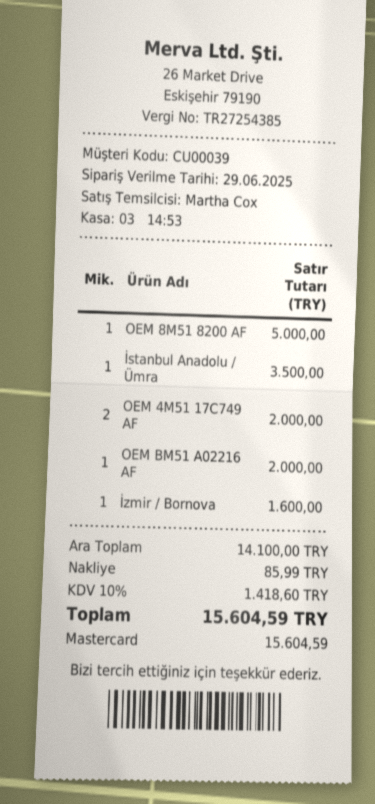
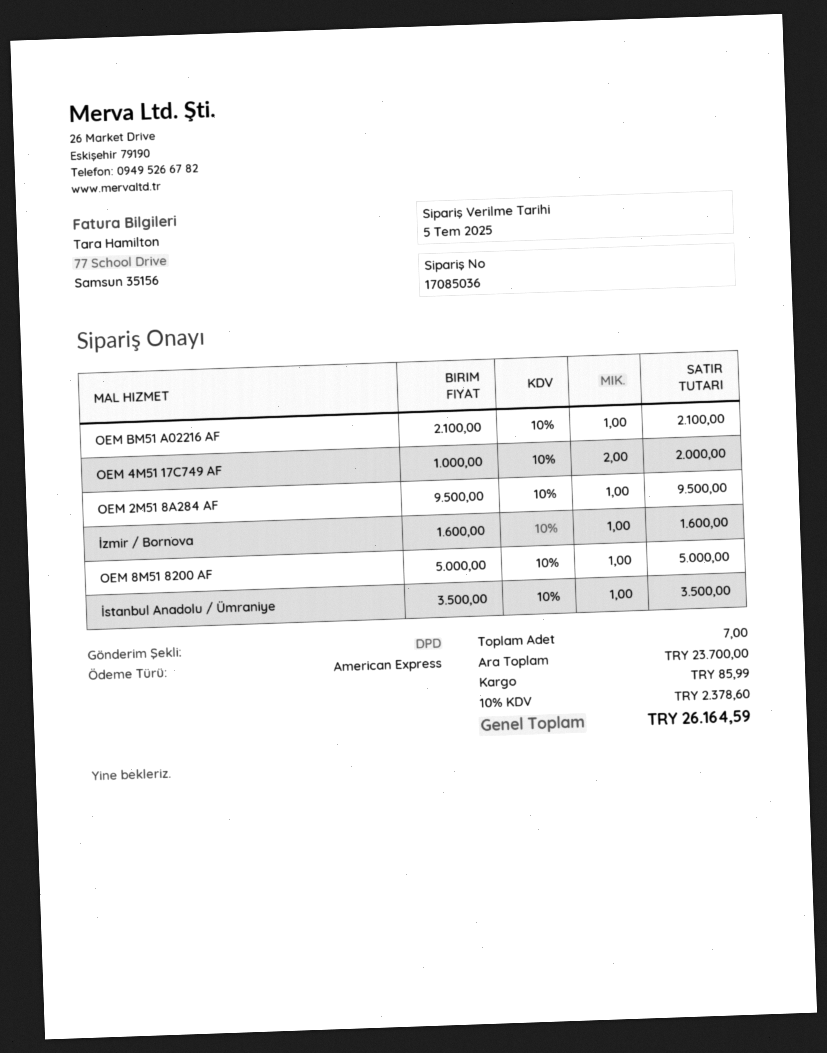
order date: 2025-06-29 -> 2025-07-05
payment method: Mastercard -> American Express
OEM BM51 A02216 AF: 1 for 2000.00 -> 1 for 2100.00
OEM 2M51 8A284 AF: none -> 1 for 9500.00
subtotal: 14100.00 -> 23700.00
tax: 10% = 1418.60 -> 10% = 2378.60
total: 15604.59 -> 26164.59

